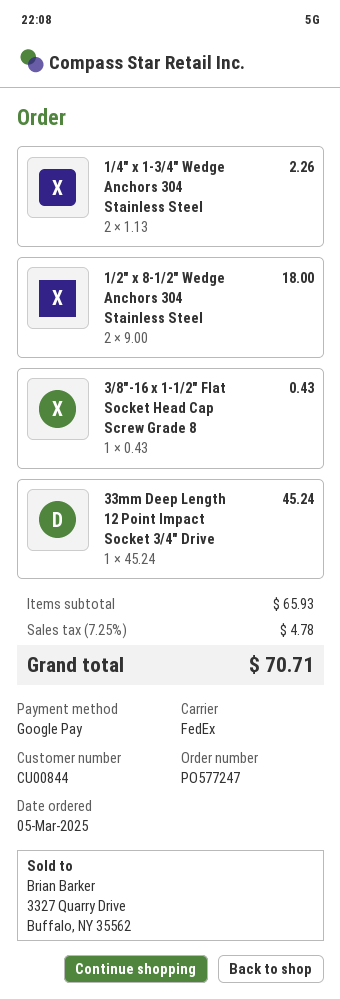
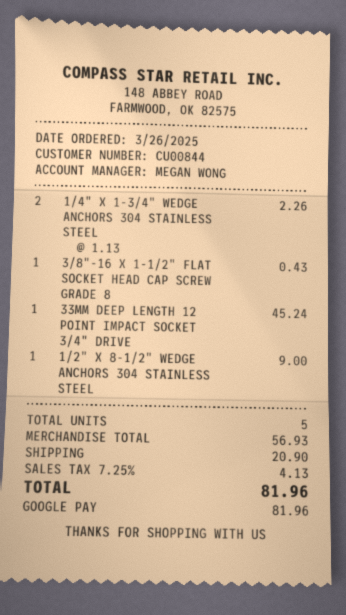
order date: 2025-03-05 -> 2025-03-26
1/2" x 8-1/2" Wedge Anchors 304 Stainless Steel: 2 x 9.00 = 18.00 -> 1 x 9.00 = 9.00
subtotal: 65.93 -> 56.93
shipping: none -> 20.90
tax: 7.25% = 4.78 -> 7.25% = 4.13
total: 70.71 -> 81.96

